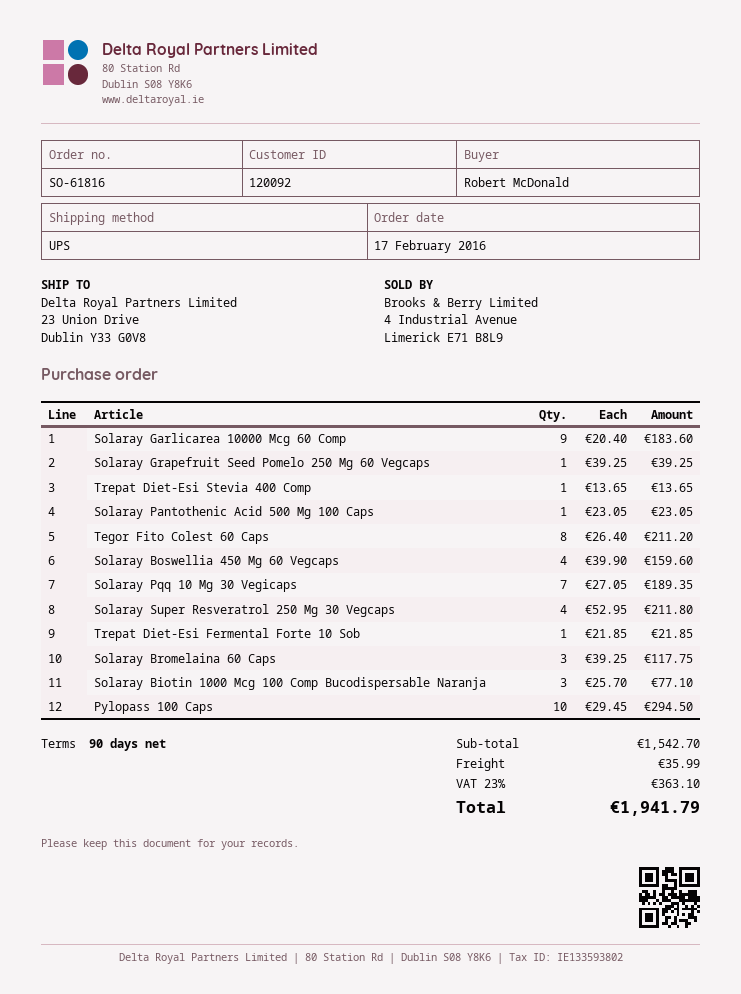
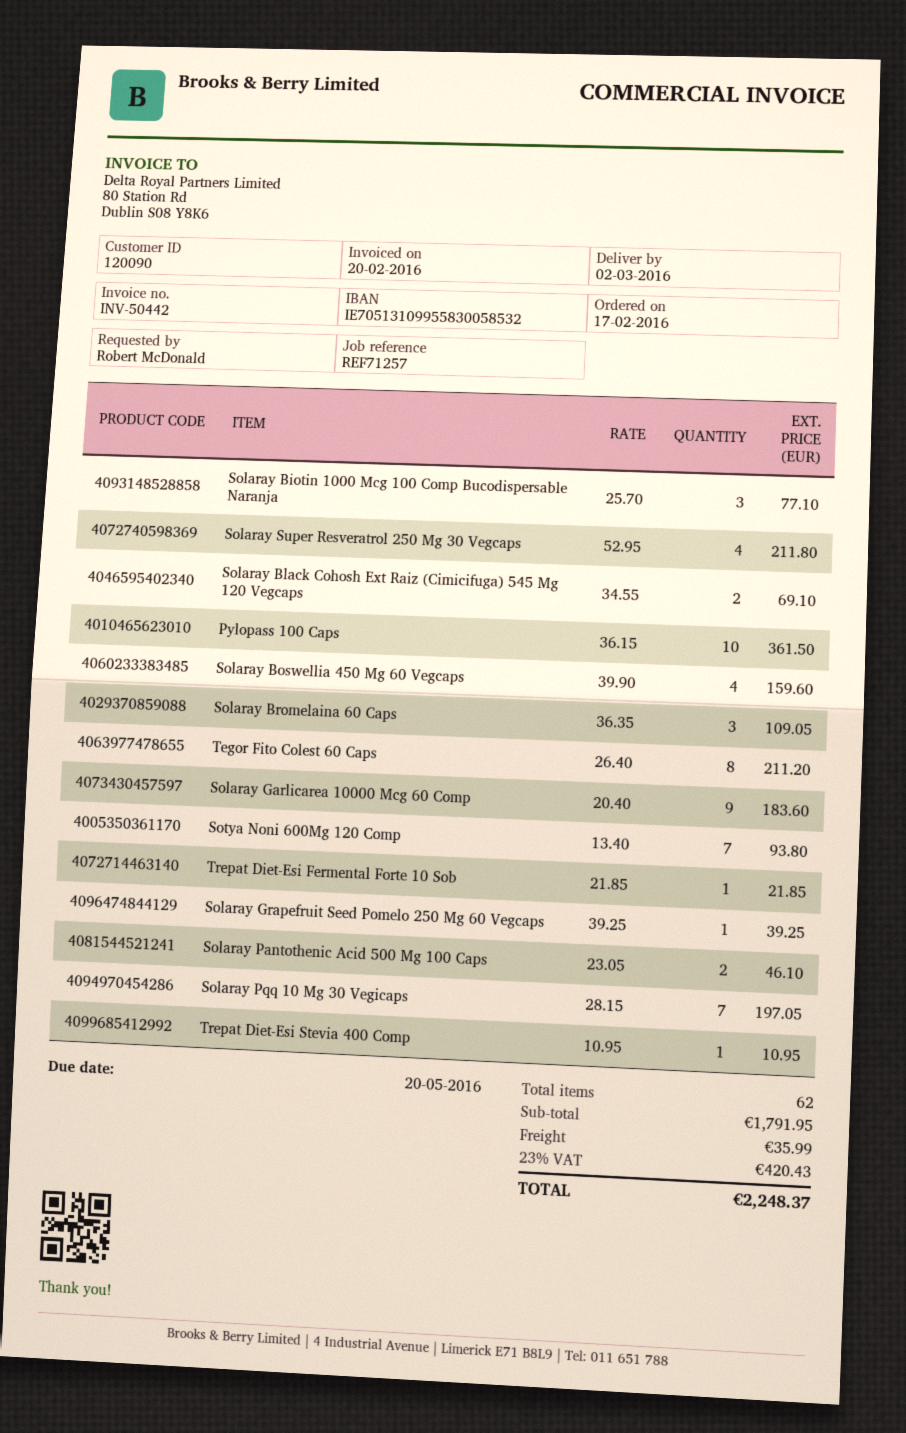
customer number: 120092 -> 120090
Trepat Diet-Esi Stevia 400 Comp: 1 x 13.65 = 13.65 -> 1 x 10.95 = 10.95
Solaray Pantothenic Acid 500 Mg 100 Caps: 1 x 23.05 = 23.05 -> 2 x 23.05 = 46.10
Solaray Pqq 10 Mg 30 Vegicaps: 7 x 27.05 = 189.35 -> 7 x 28.15 = 197.05
Solaray Bromelaina 60 Caps: 3 x 39.25 = 117.75 -> 3 x 36.35 = 109.05
Pylopass 100 Caps: 10 x 29.45 = 294.50 -> 10 x 36.15 = 361.50
Solaray Black Cohosh Ext Raiz (Cimicifuga) 545 Mg 120 Vegcaps: none -> 2 x 34.55 = 69.10
Sotya Noni 600Mg 120 Comp: none -> 7 x 13.40 = 93.80
subtotal: 1542.70 -> 1791.95
tax: 23% = 363.10 -> 23% = 420.43
total: 1941.79 -> 2248.37

